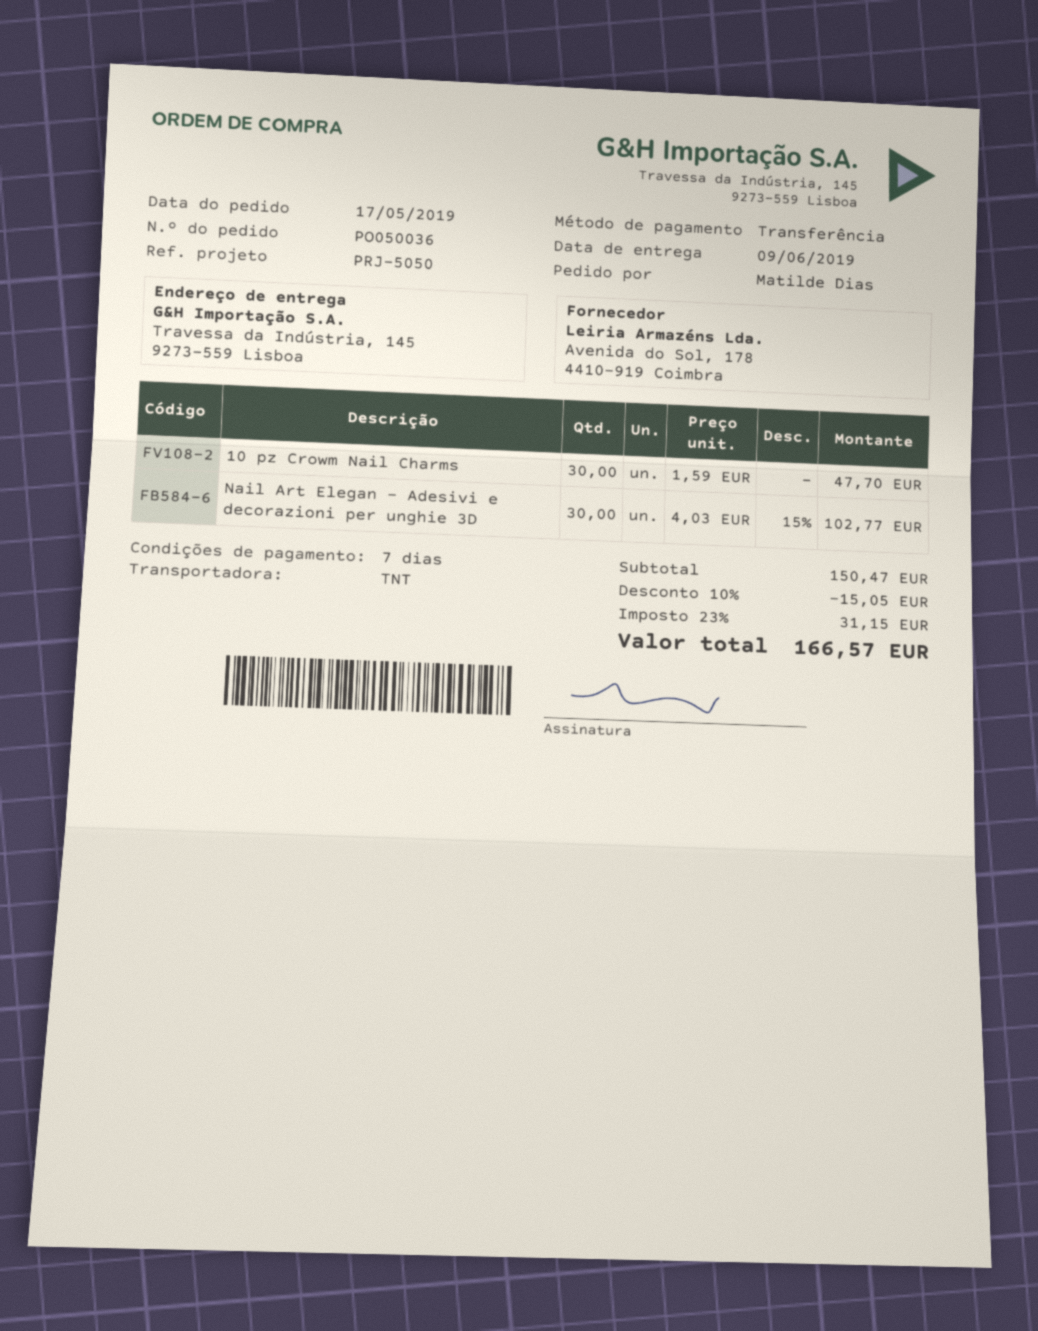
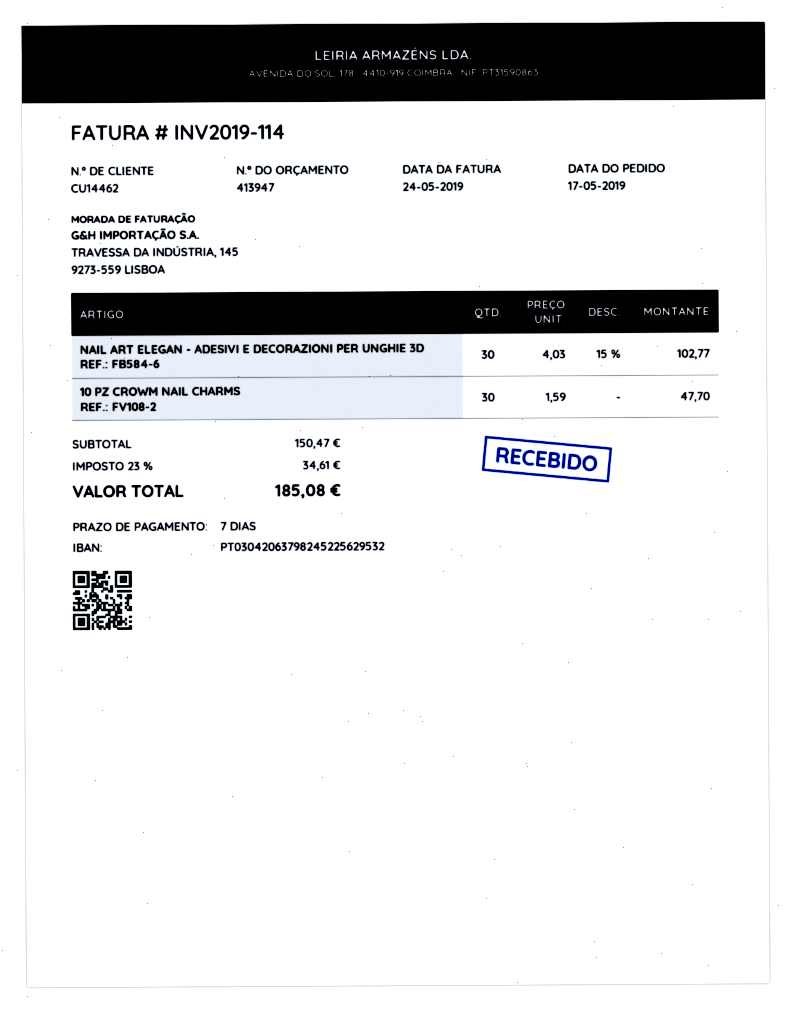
discount: 10% = 15.05 -> none
tax: 23% = 31.15 -> 23% = 34.61
total: 166.57 -> 185.08

